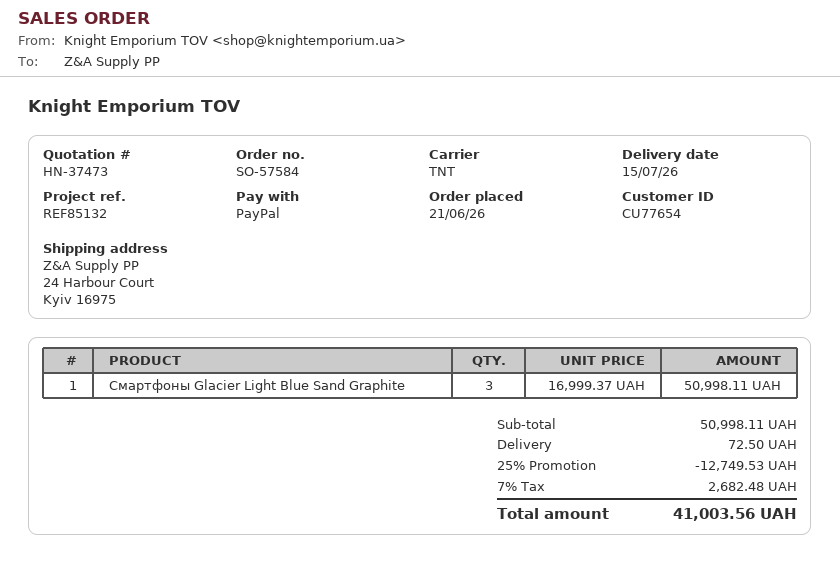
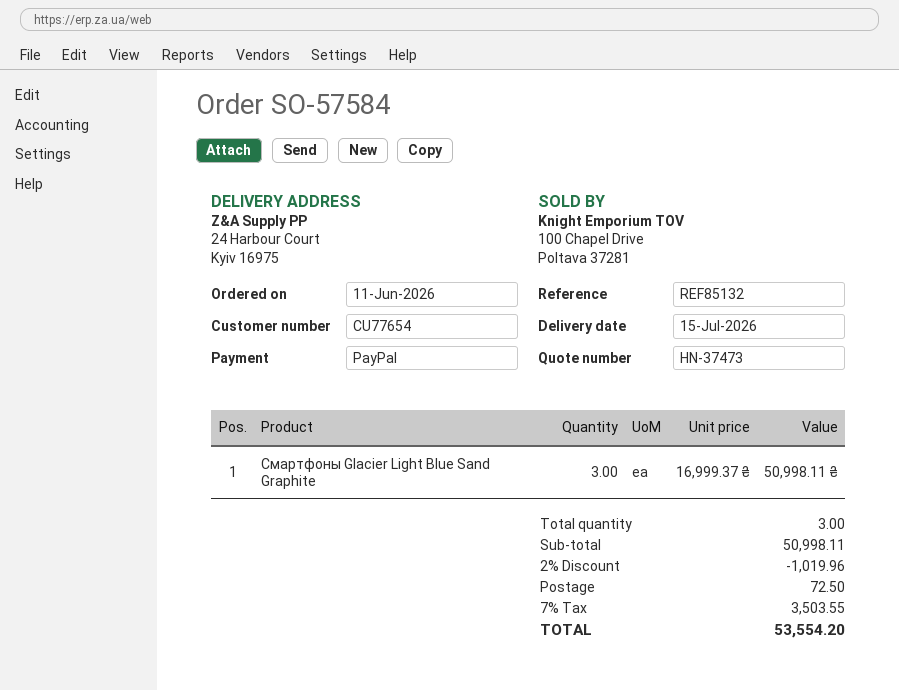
order date: 2026-06-21 -> 2026-06-11
discount: 25% = 12749.53 -> 2% = 1019.96
tax: 7% = 2682.48 -> 7% = 3503.55
total: 41003.56 -> 53554.20

